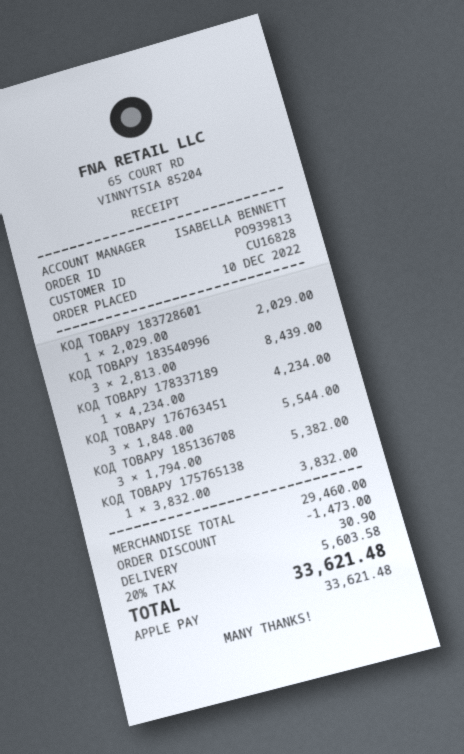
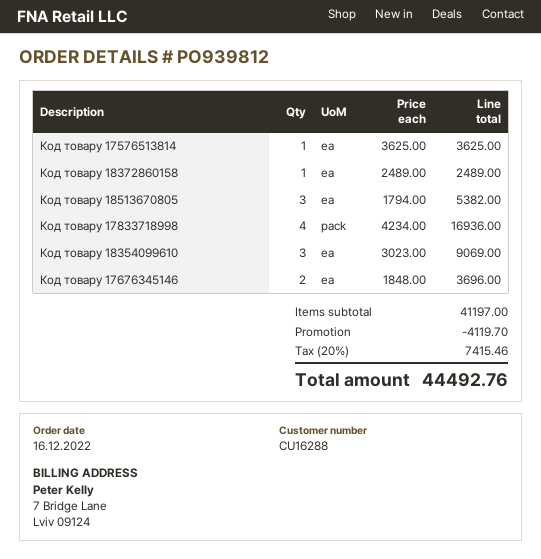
order number: PO939813 -> PO939812
order date: 2022-12-10 -> 2022-12-16
customer number: CU16828 -> CU16288
КОД ТОВАРУ 183728601: 1 x 2029.00 = 2029.00 -> 1 x 2489.00 = 2489.00
КОД ТОВАРУ 183540996: 3 x 2813.00 = 8439.00 -> 3 x 3023.00 = 9069.00
КОД ТОВАРУ 178337189: 1 x 4234.00 = 4234.00 -> 4 x 4234.00 = 16936.00
КОД ТОВАРУ 176763451: 3 x 1848.00 = 5544.00 -> 2 x 1848.00 = 3696.00
КОД ТОВАРУ 175765138: 1 x 3832.00 = 3832.00 -> 1 x 3625.00 = 3625.00
subtotal: 29460.00 -> 41197.00
discount: 1473.00 -> 4119.70
shipping: 30.90 -> none
tax: 20% = 5603.58 -> 20% = 7415.46
total: 33621.48 -> 44492.76

